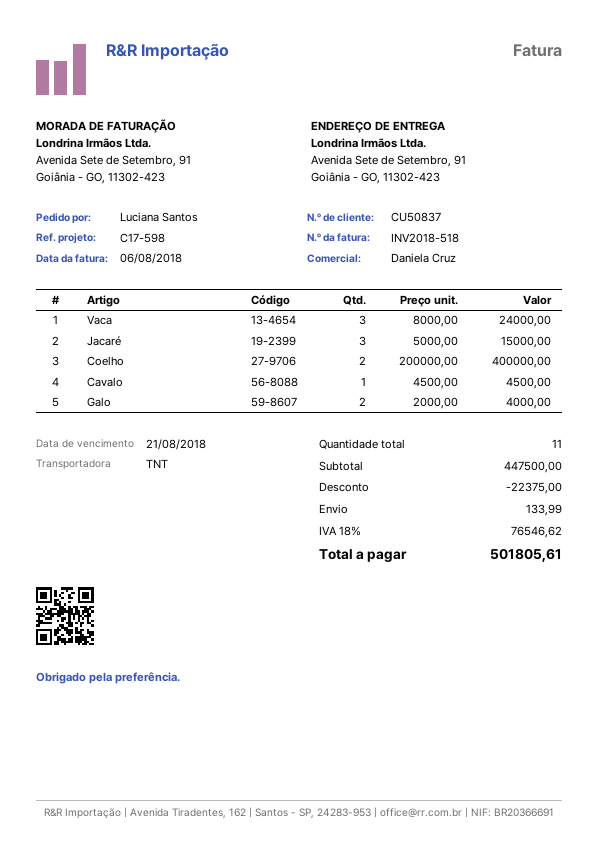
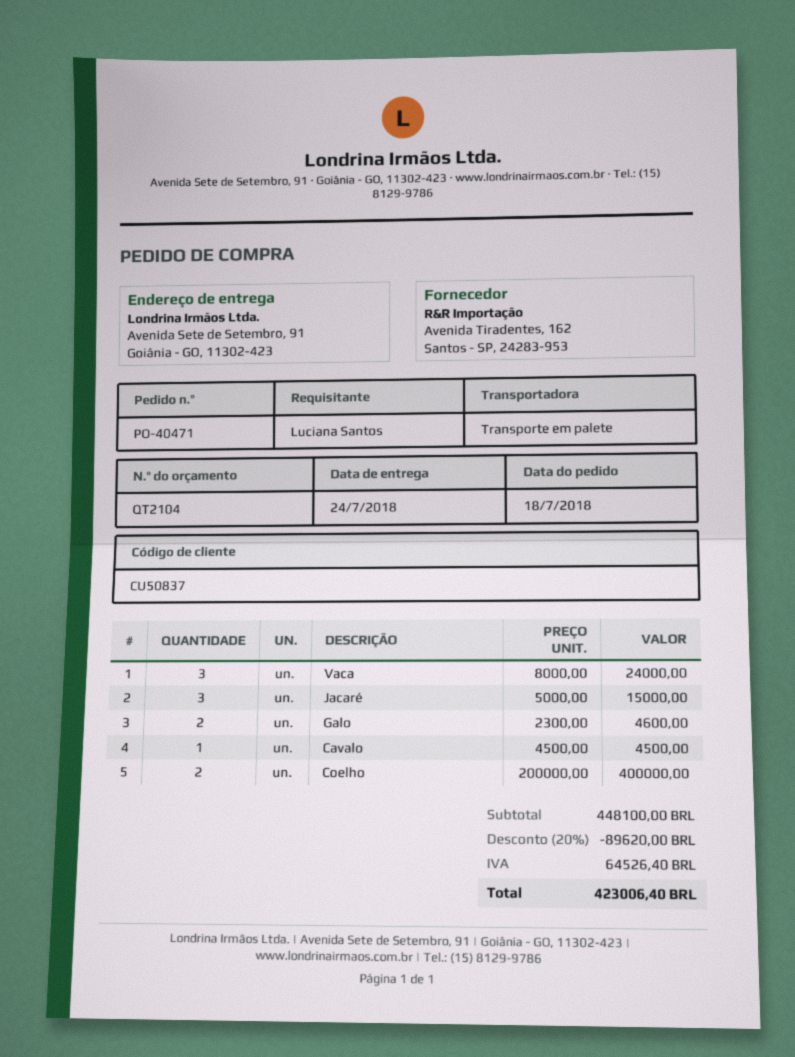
shipping method: TNT -> pallet freight
Galo: 2 x 2000.00 = 4000.00 -> 2 x 2300.00 = 4600.00
subtotal: 447500.00 -> 448100.00
discount: 22375.00 -> 89620.00
shipping: 133.99 -> none
tax: 76546.62 -> 64526.40
total: 501805.61 -> 423006.40

